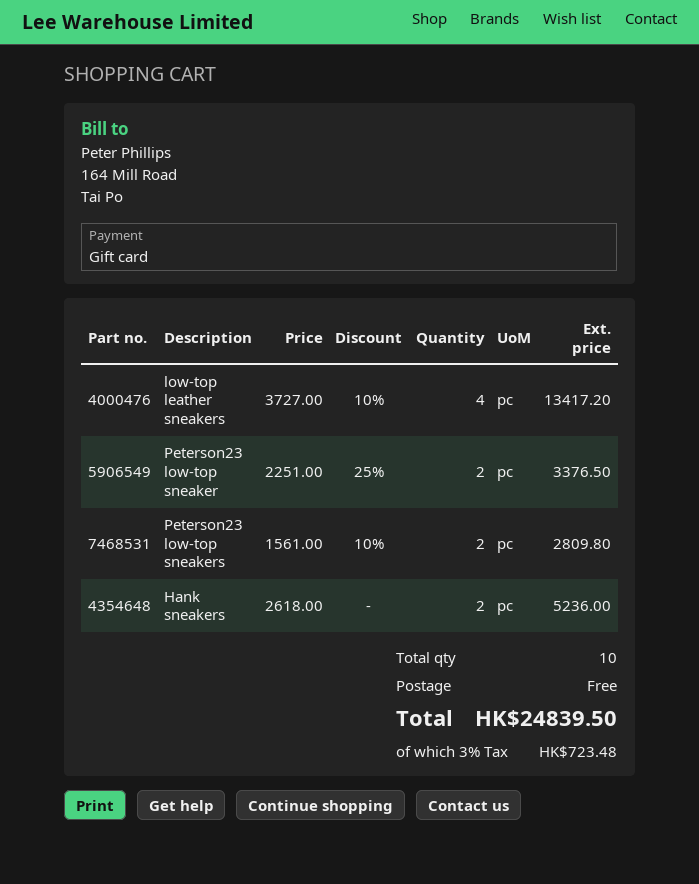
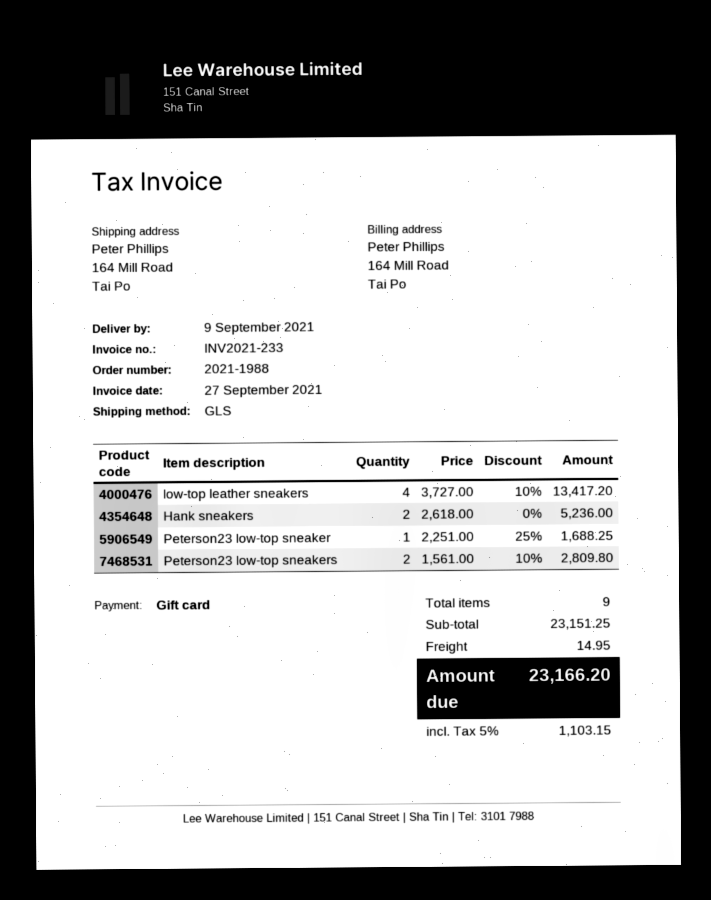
Peterson23 low-top sneaker: 2 x 2251.00 - 25% = 3376.50 -> 1 x 2251.00 - 25% = 1688.25
total quantity: 10 -> 9
shipping: 0.00 -> 14.95
tax: 3% = 723.48 -> 5% = 1103.15
total: 24839.50 -> 23166.20

